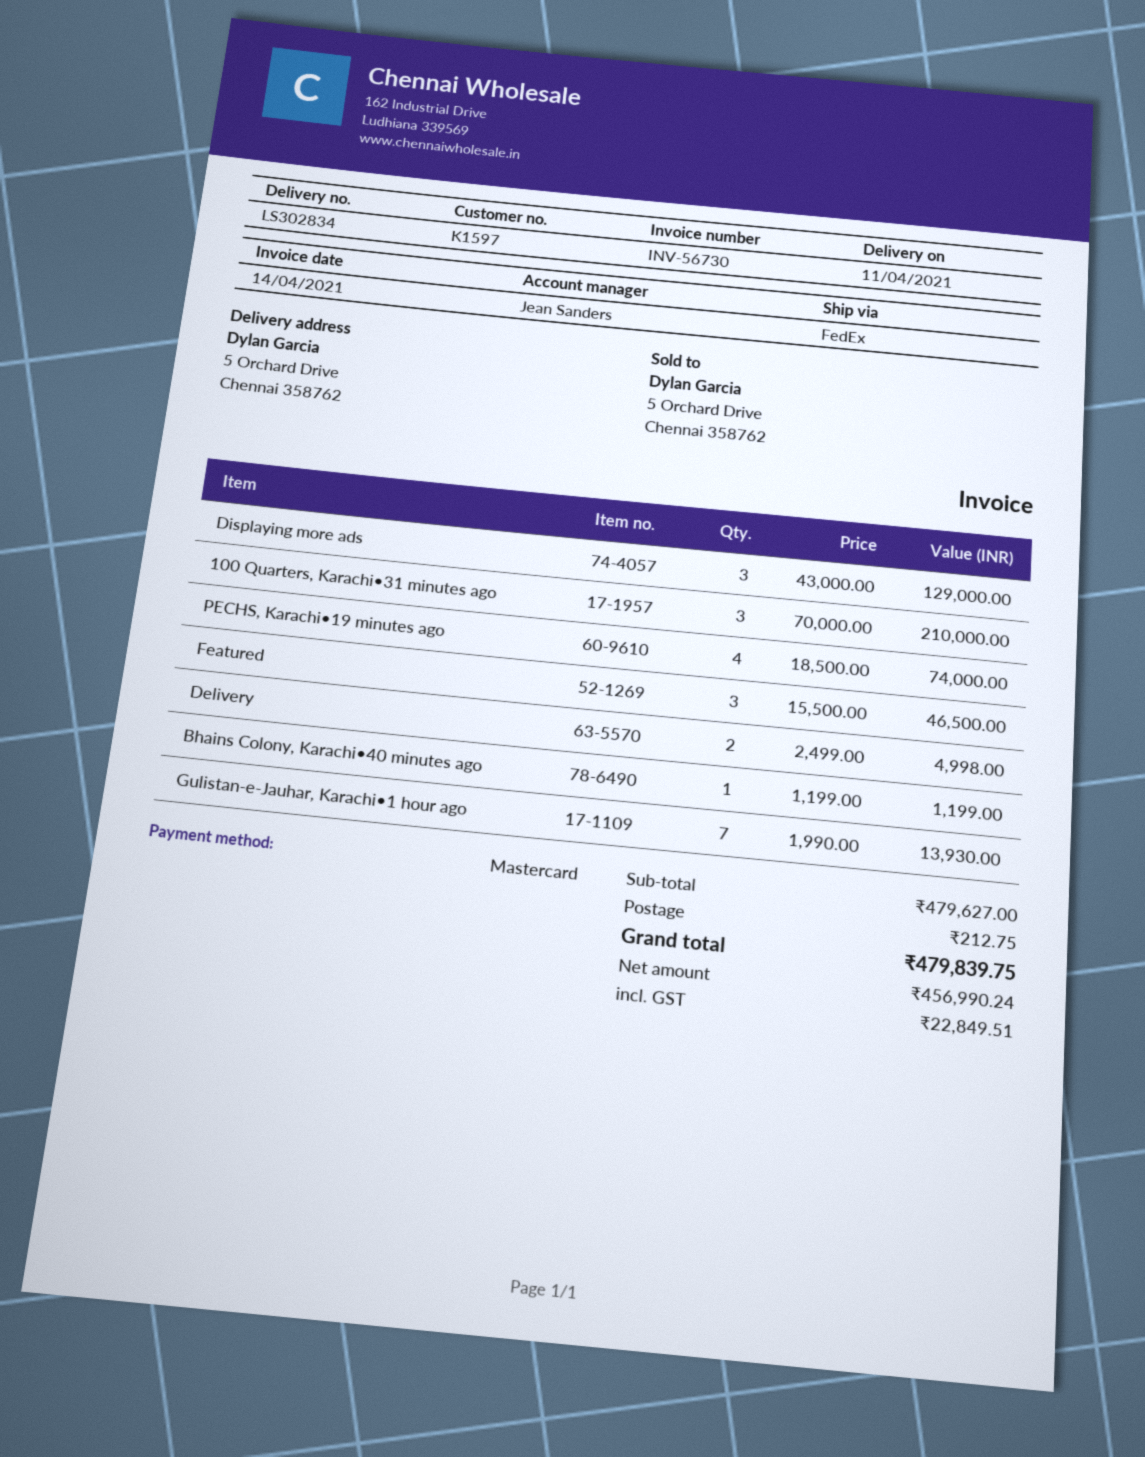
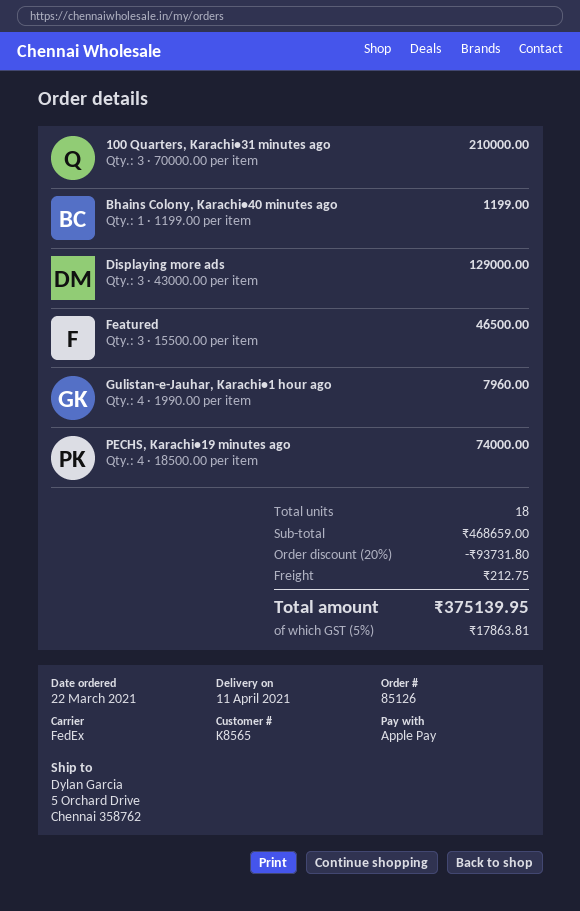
customer number: K1597 -> K8565
payment method: Mastercard -> Apple Pay
Delivery: 2 x 2499.00 = 4998.00 -> none
Gulistan-e-Jauhar, Karachi•1 hour ago: 7 x 1990.00 = 13930.00 -> 4 x 1990.00 = 7960.00
subtotal: 479627.00 -> 468659.00
discount: none -> 20% = 93731.80
tax: 22849.51 -> 17863.81
total: 479839.75 -> 375139.95

